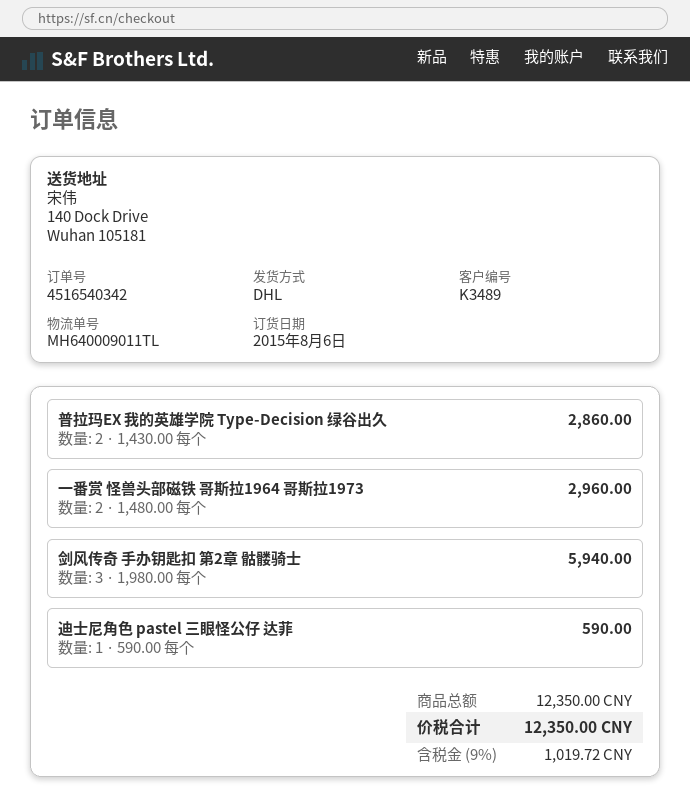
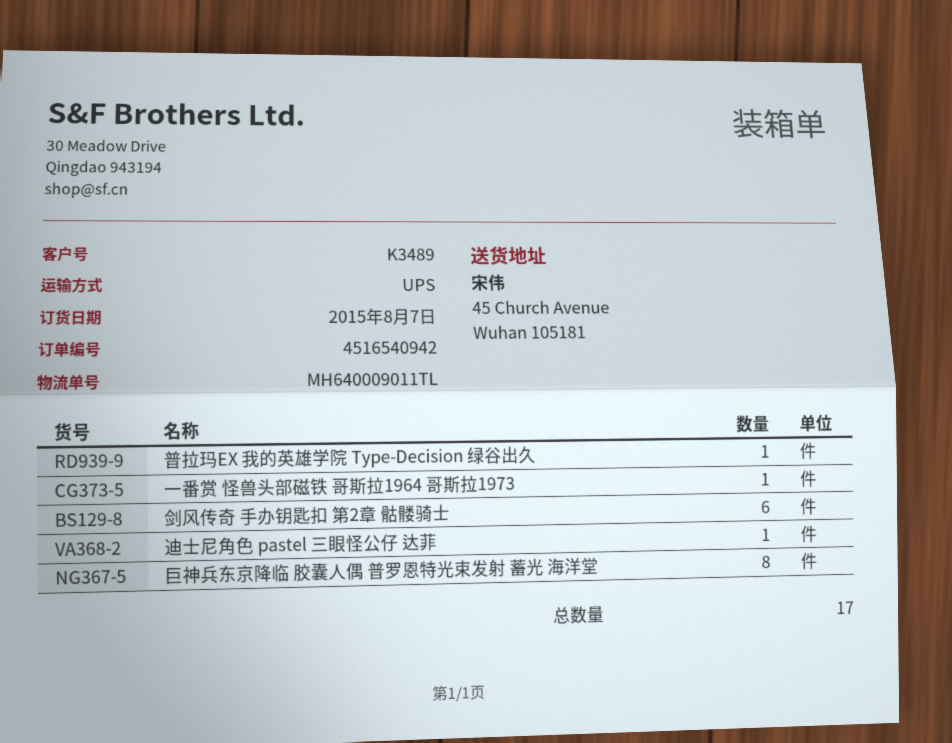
order number: 4516540342 -> 4516540942
order date: 2015-08-06 -> 2015-08-07
shipping method: DHL -> UPS
ship to: 140 Dock Drive, Wuhan 105181 -> 45 Church Avenue, Wuhan 105181
普拉玛EX 我的英雄学院 Type-Decision 绿谷出久: 2 -> 1
一番赏 怪兽头部磁铁 哥斯拉1964 哥斯拉1973: 2 -> 1
剑风传奇 手办钥匙扣 第2章 骷髅骑士: 3 -> 6
巨神兵东京降临 胶囊人偶 普罗恩特光束发射 蓄光 海洋堂: none -> 8

